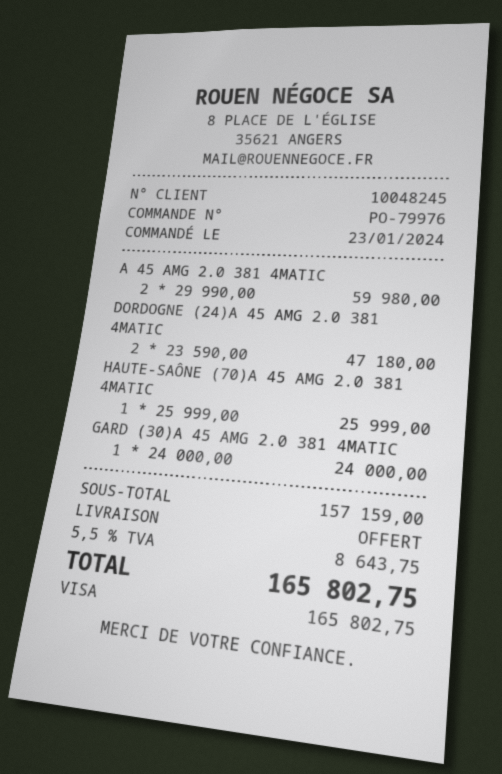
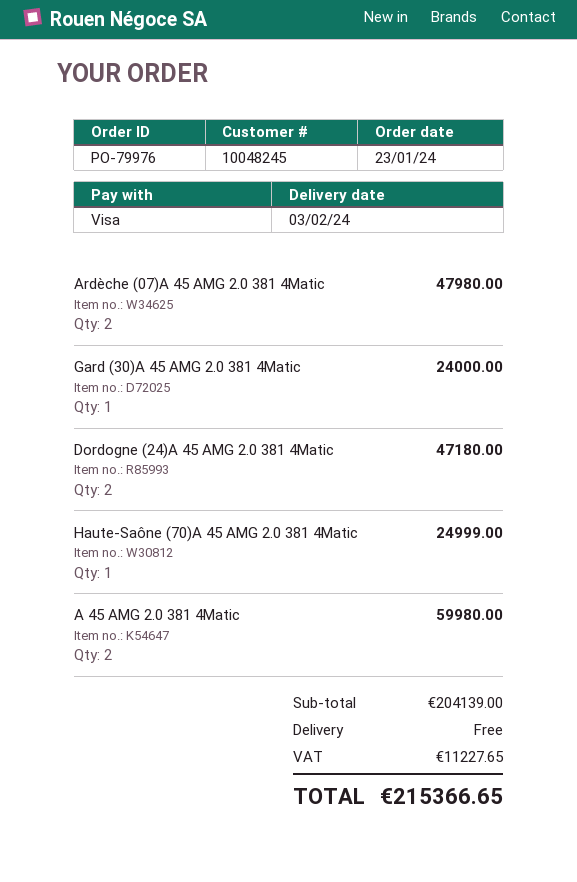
HAUTE-SAÔNE (70)A 45 AMG 2.0 381 4MATIC: 1 for 25999.00 -> 1 for 24999.00
Ardèche (07)A 45 AMG 2.0 381 4Matic: none -> 2 for 47980.00
subtotal: 157159.00 -> 204139.00
tax: 8643.75 -> 11227.65
total: 165802.75 -> 215366.65

